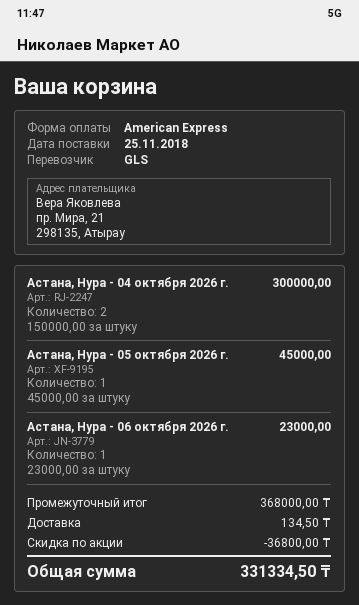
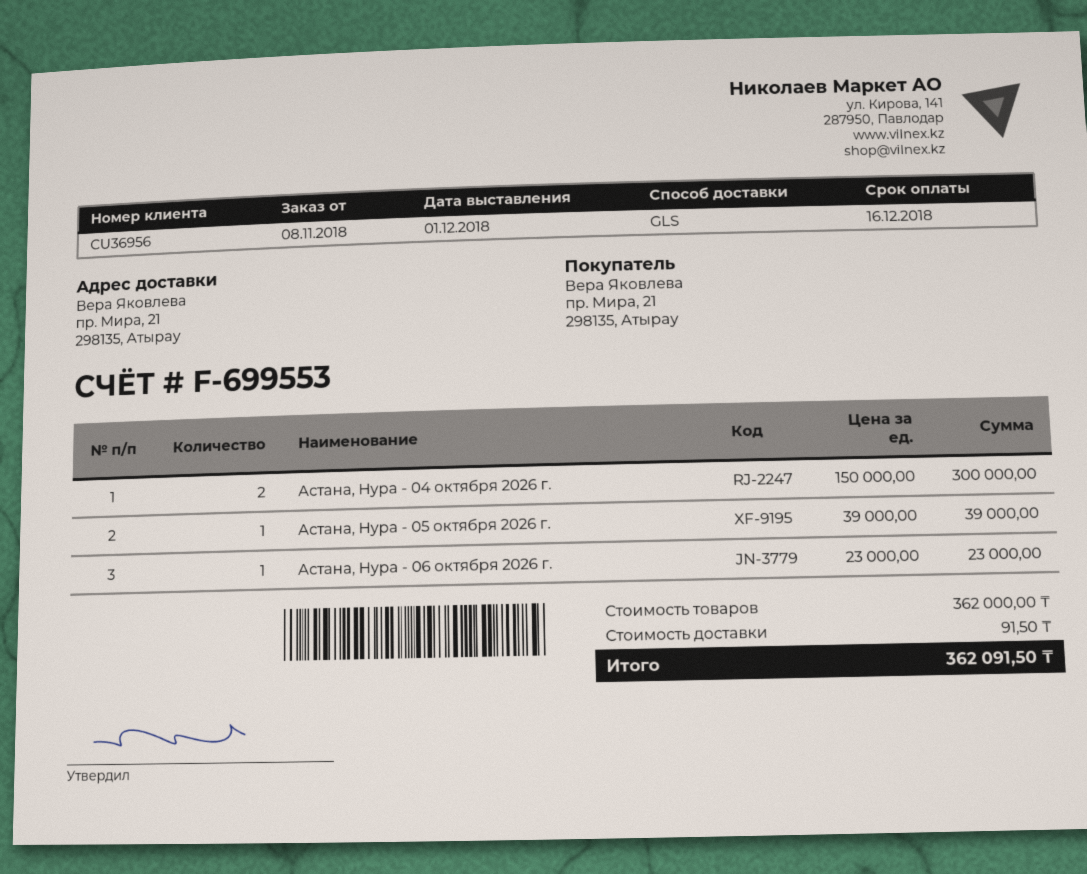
Астана, Нура - 05 октября 2026 г.: 1 x 45000.00 = 45000.00 -> 1 x 39000.00 = 39000.00
subtotal: 368000.00 -> 362000.00
discount: 36800.00 -> none
shipping: 134.50 -> 91.50
total: 331334.50 -> 362091.50

